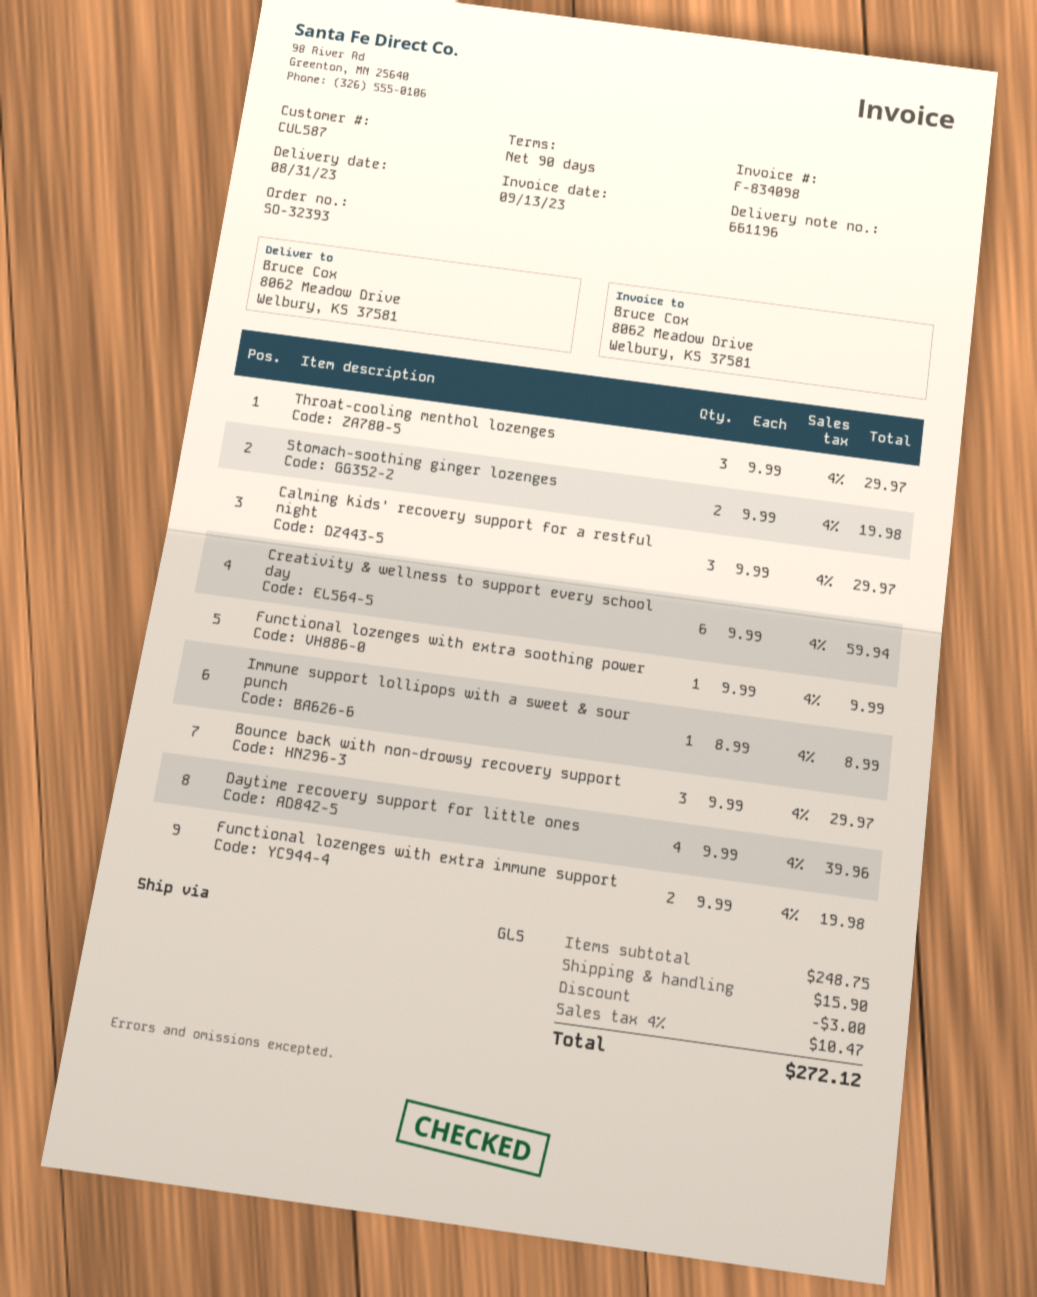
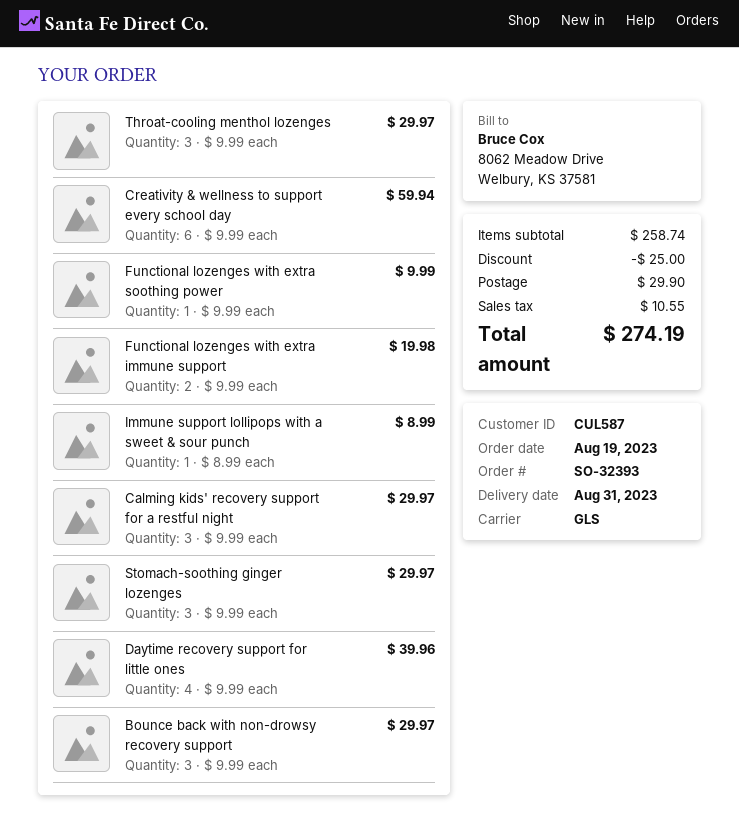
Stomach-soothing ginger lozenges: 2 x 9.99 = 19.98 -> 3 x 9.99 = 29.97
subtotal: 248.75 -> 258.74
discount: 3.00 -> 25.00
shipping: 15.90 -> 29.90
tax: 10.47 -> 10.55
total: 272.12 -> 274.19

